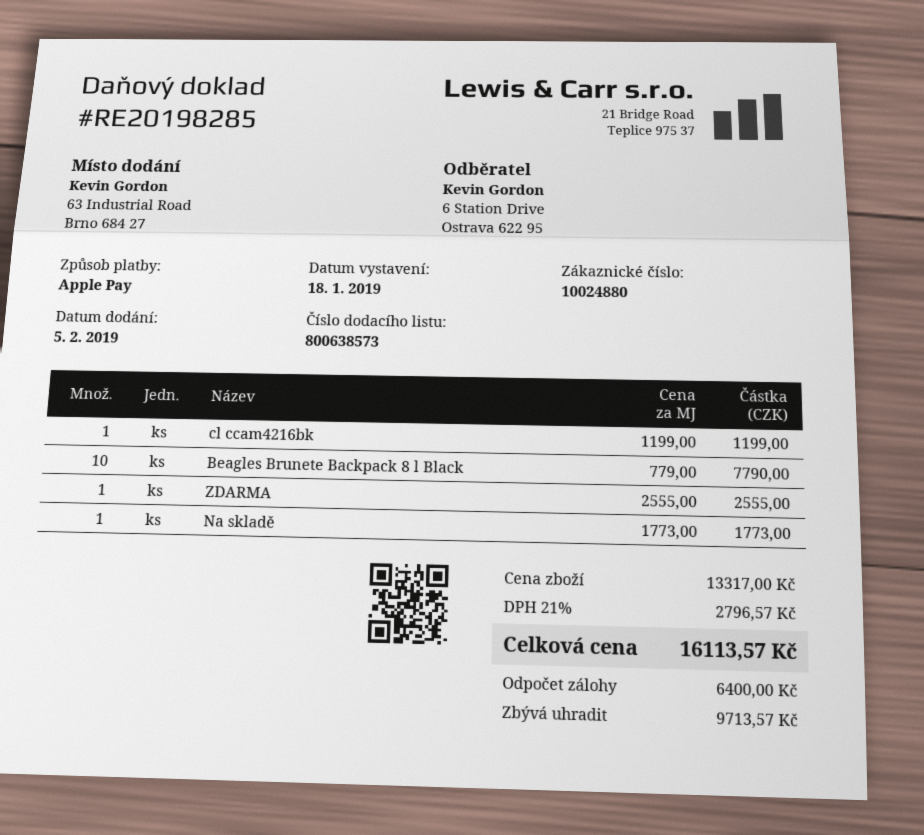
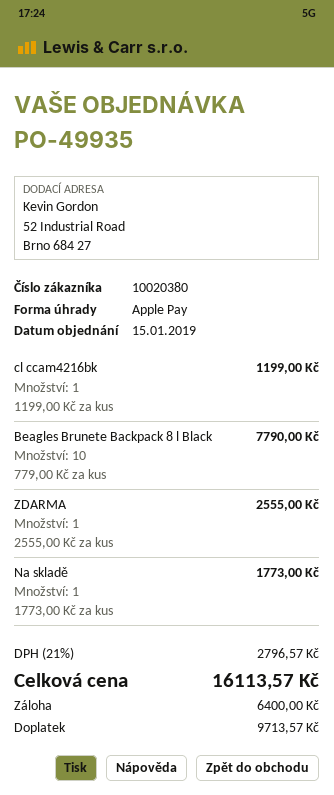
customer number: 10024880 -> 10020380
ship to: 63 Industrial Road, Brno 684 27 -> 52 Industrial Road, Brno 684 27

